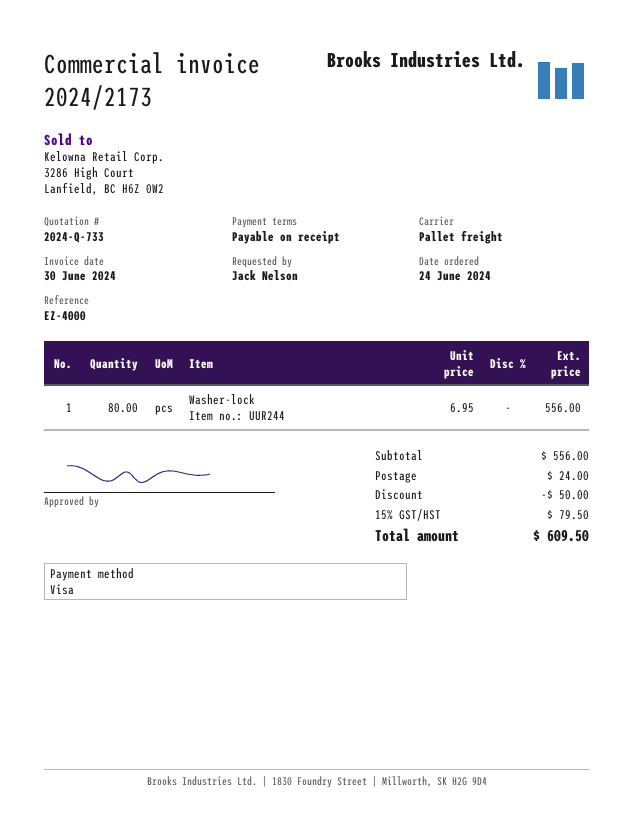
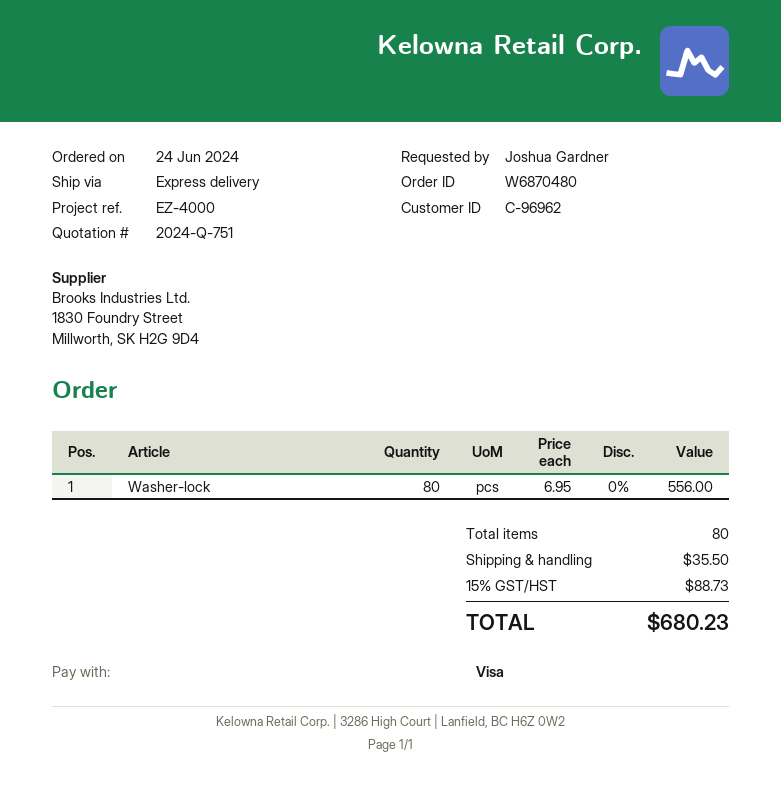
quote number: 2024-Q-733 -> 2024-Q-751
ordered by: Jack Nelson -> Joshua Gardner
shipping method: pallet freight -> express
discount: 50.00 -> none
shipping: 24.00 -> 35.50
tax: 15% = 79.50 -> 15% = 88.73
total: 609.50 -> 680.23

